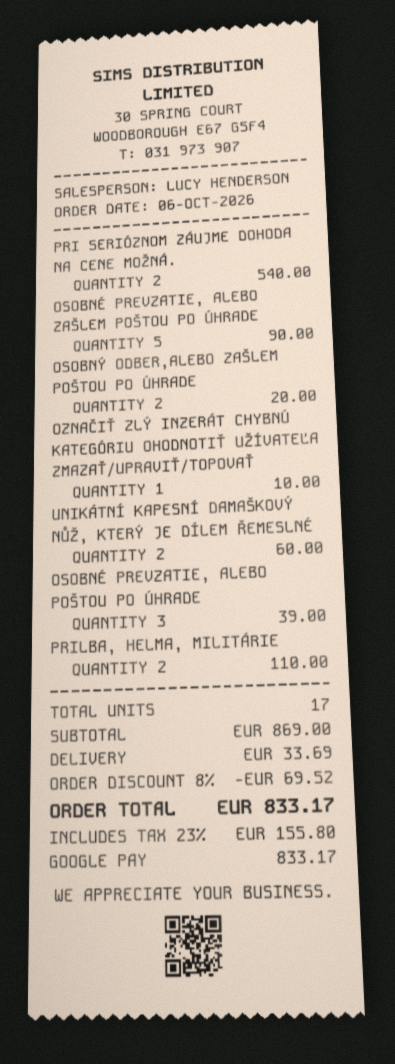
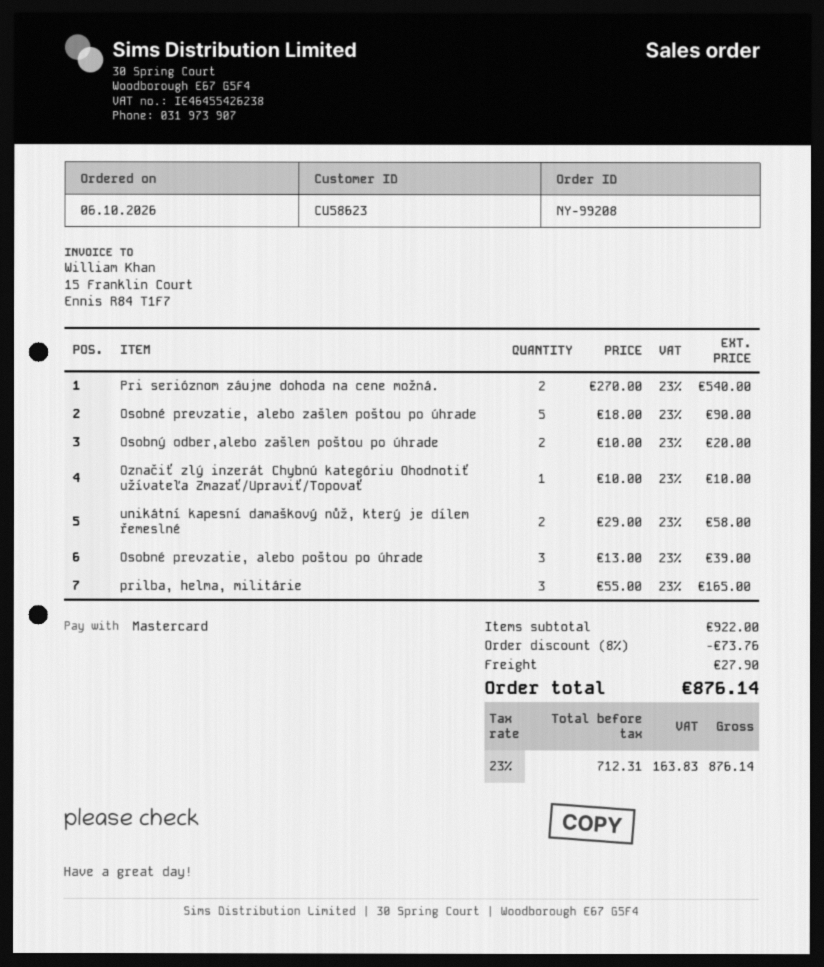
payment method: Google Pay -> Mastercard
UNIKÁTNÍ KAPESNÍ DAMAŠKOVÝ NŮŽ, KTERÝ JE DÍLEM ŘEMESLNÉ: 2 for 60.00 -> 2 for 58.00
PRILBA, HELMA, MILITÁRIE: 2 for 110.00 -> 3 for 165.00
subtotal: 869.00 -> 922.00
discount: 8% = 69.52 -> 8% = 73.76
shipping: 33.69 -> 27.90
tax: 23% = 155.80 -> 23% = 163.83
total: 833.17 -> 876.14

